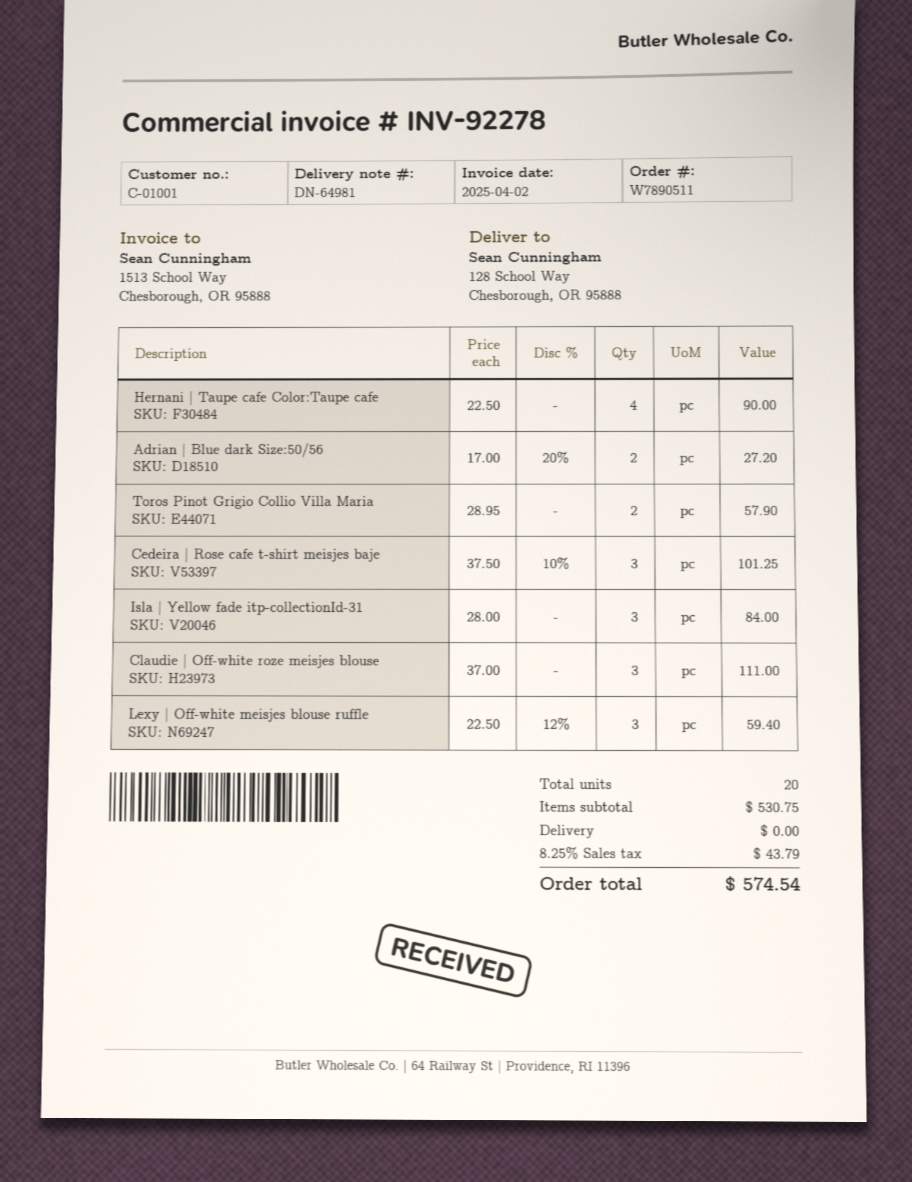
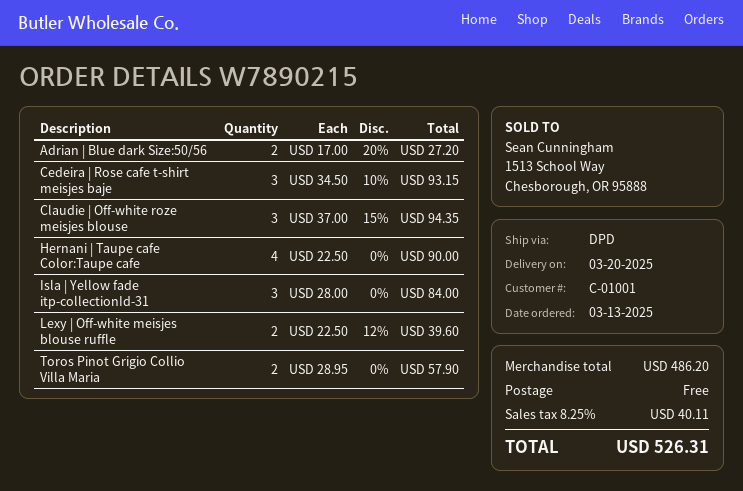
order number: W7890511 -> W7890215
Cedeira | Rose cafe t-shirt meisjes baje: 3 x 37.50 - 10% = 101.25 -> 3 x 34.50 - 10% = 93.15
Claudie | Off-white roze meisjes blouse: 3 x 37.00 = 111.00 -> 3 x 37.00 - 15% = 94.35
Lexy | Off-white meisjes blouse ruffle: 3 x 22.50 - 12% = 59.40 -> 2 x 22.50 - 12% = 39.60
subtotal: 530.75 -> 486.20
tax: 8.25% = 43.79 -> 8.25% = 40.11
total: 574.54 -> 526.31

